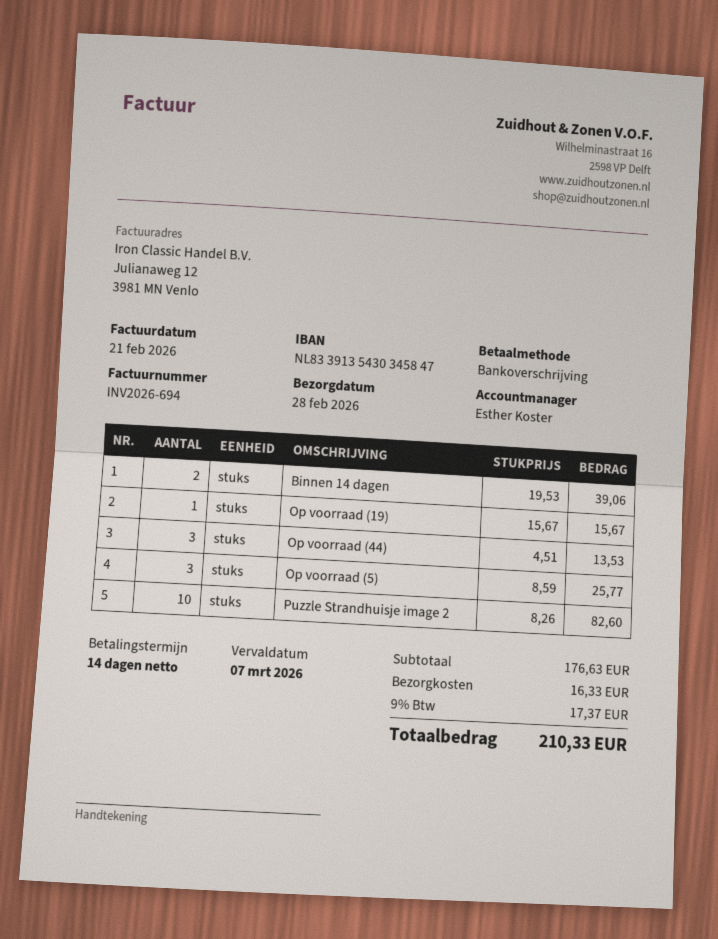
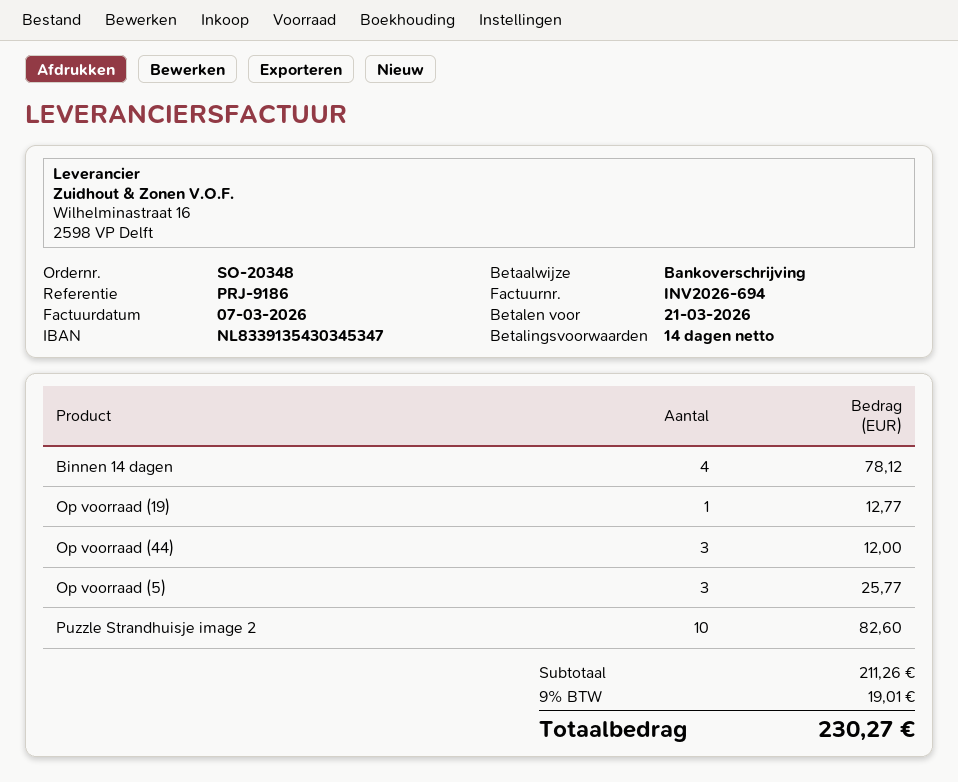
invoice date: 2026-02-21 -> 2026-03-07
due date: 2026-03-07 -> 2026-03-21
bank account: NL8339135430345847 -> NL8339135430345347
Binnen 14 dagen: 2 for 39.06 -> 4 for 78.12
Op voorraad (19): 1 for 15.67 -> 1 for 12.77
Op voorraad (44): 3 for 13.53 -> 3 for 12.00
subtotal: 176.63 -> 211.26
shipping: 16.33 -> none
tax: 9% = 17.37 -> 9% = 19.01
total: 210.33 -> 230.27

